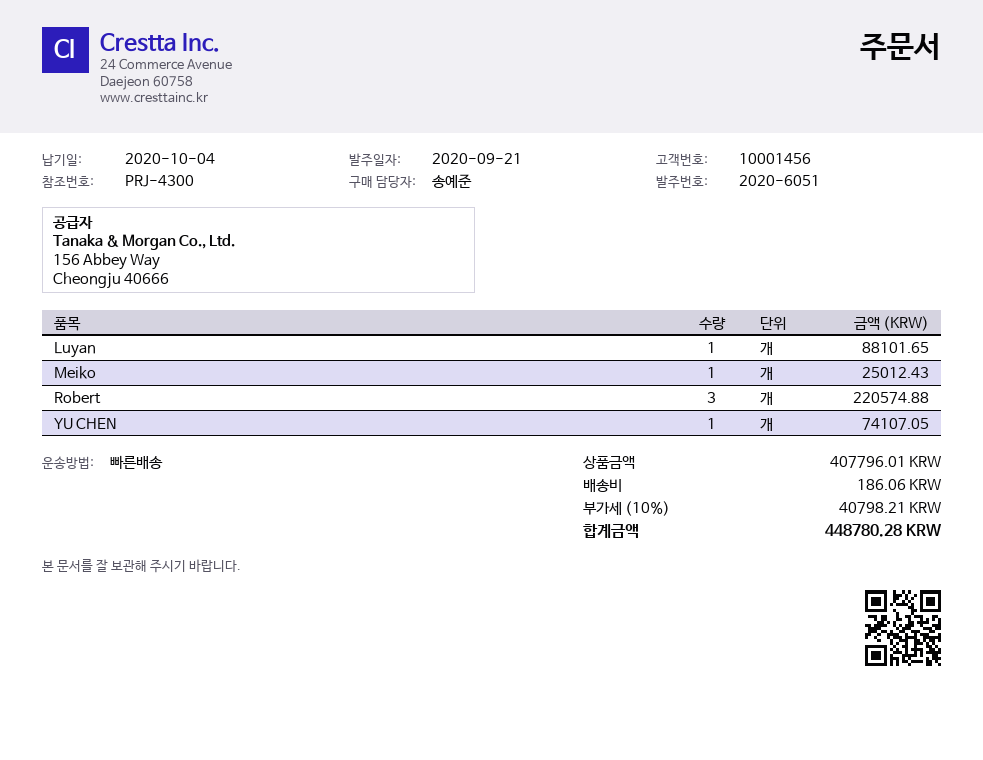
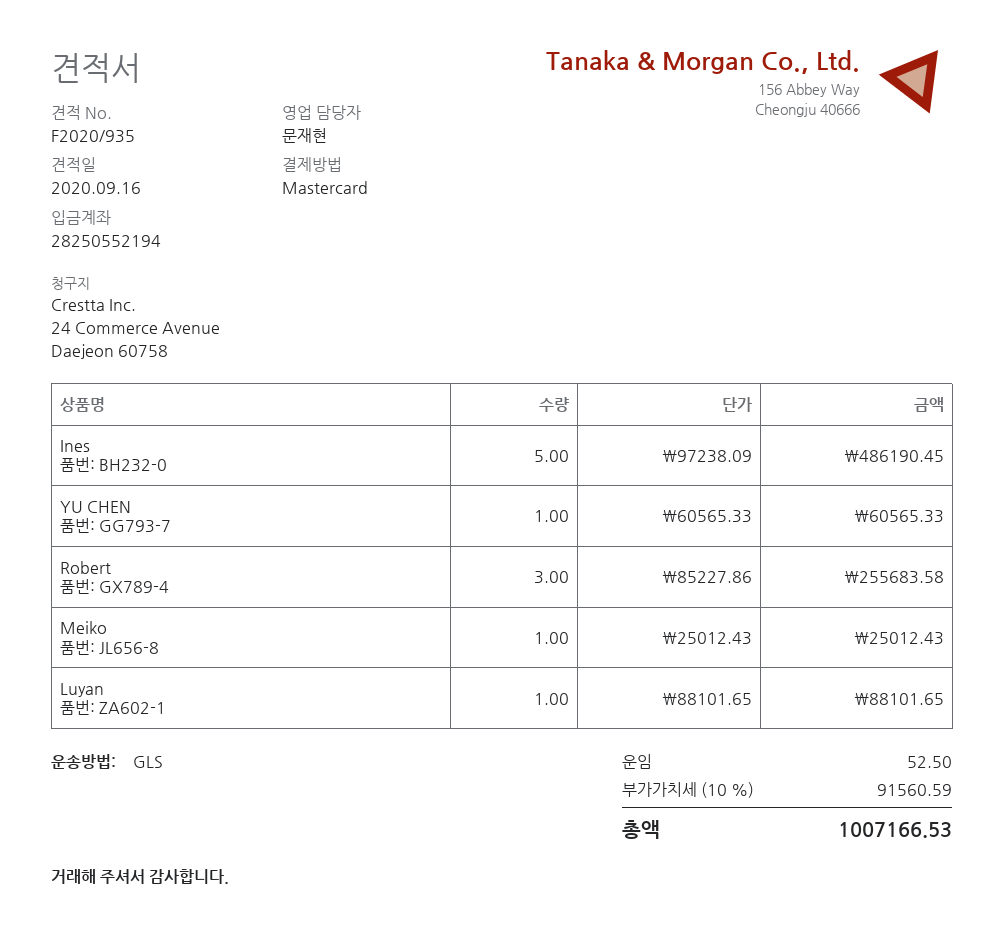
shipping method: express -> GLS
Robert: 3 for 220574.88 -> 3 for 255683.58
YU CHEN: 1 for 74107.05 -> 1 for 60565.33
Ines: none -> 5 for 486190.45
shipping: 186.06 -> 52.50
tax: 10% = 40798.21 -> 10% = 91560.59
total: 448780.28 -> 1007166.53

